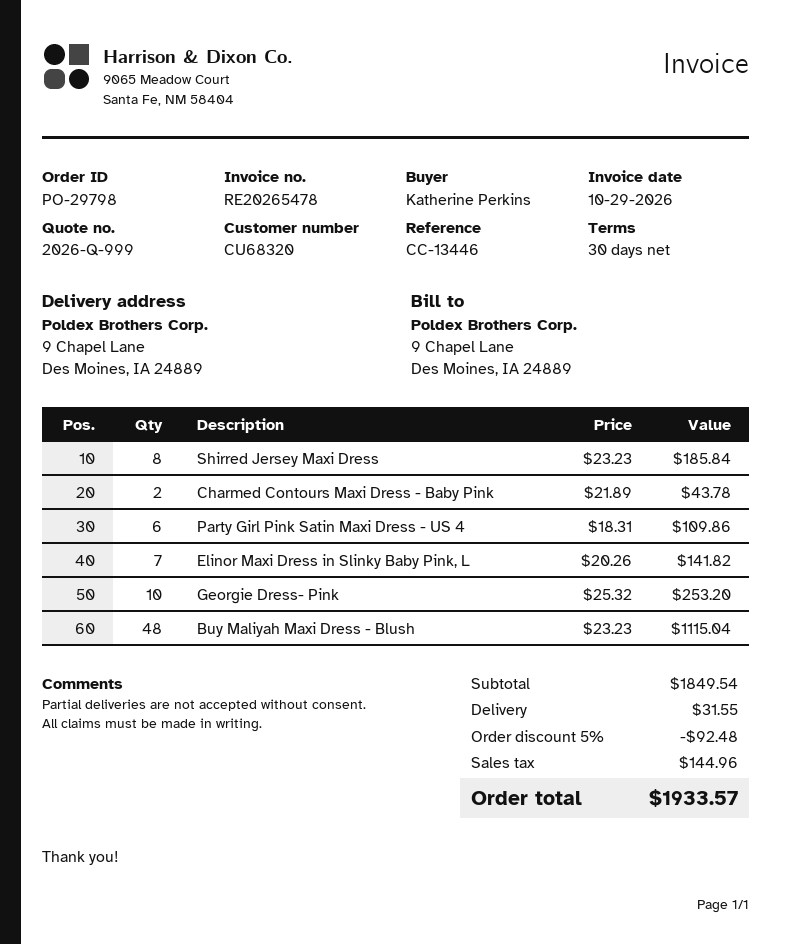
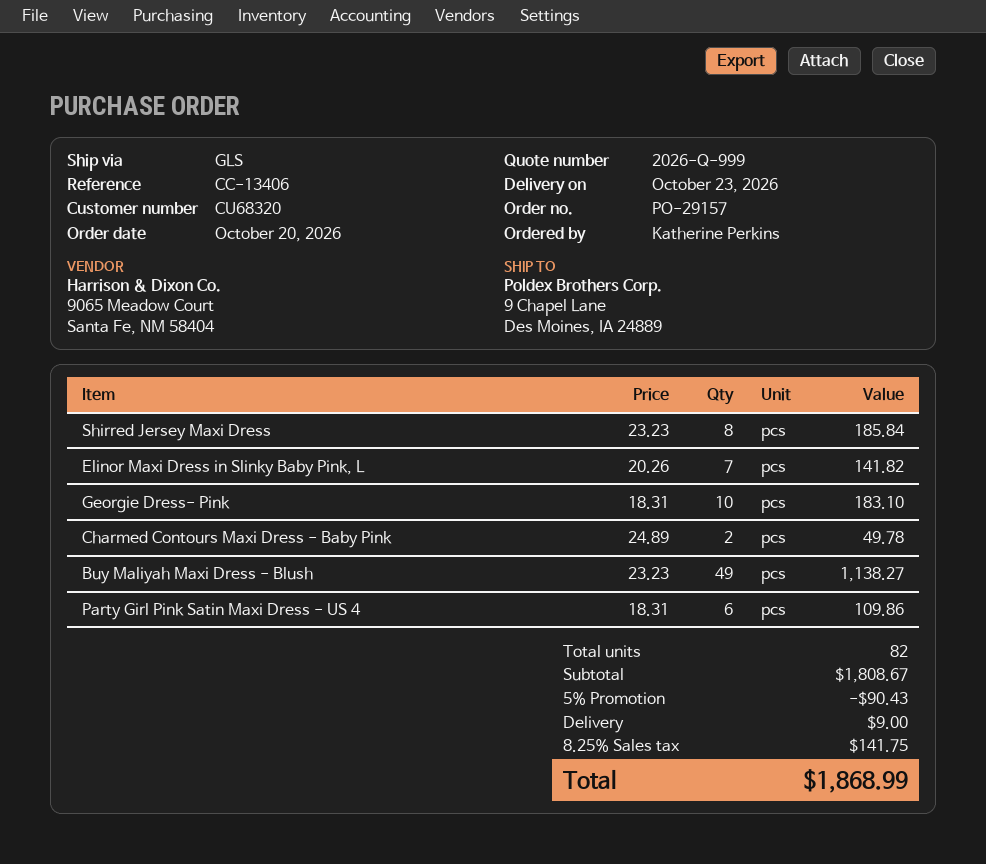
order number: PO-29798 -> PO-29157
reference: CC-13446 -> CC-13406
Charmed Contours Maxi Dress - Baby Pink: 2 x 21.89 = 43.78 -> 2 x 24.89 = 49.78
Georgie Dress- Pink: 10 x 25.32 = 253.20 -> 10 x 18.31 = 183.10
Buy Maliyah Maxi Dress - Blush: 48 x 23.23 = 1115.04 -> 49 x 23.23 = 1138.27
subtotal: 1849.54 -> 1808.67
discount: 5% = 92.48 -> 5% = 90.43
shipping: 31.55 -> 9.00
tax: 144.96 -> 141.75
total: 1933.57 -> 1868.99

